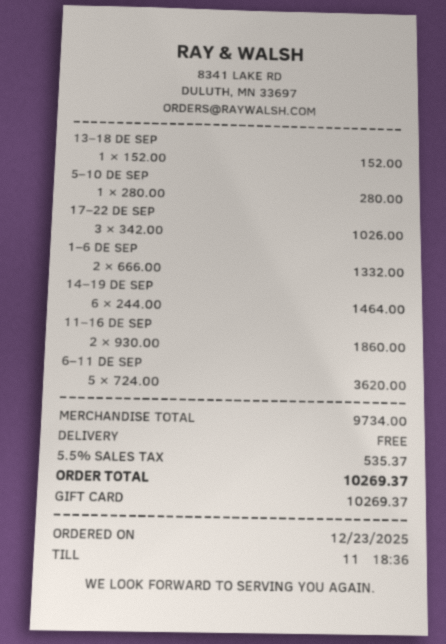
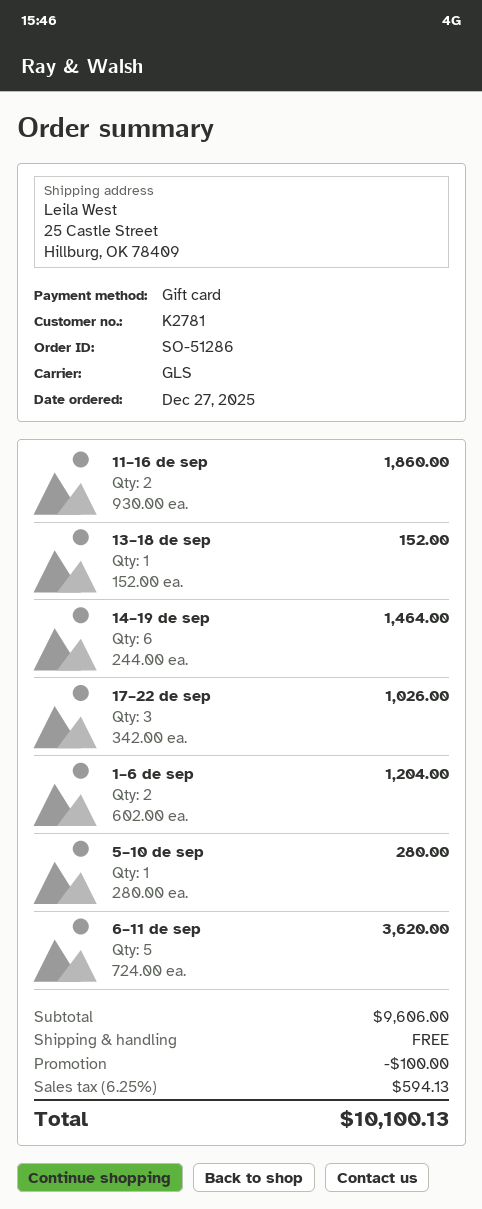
order date: 2025-12-23 -> 2025-12-27
1–6 DE SEP: 2 x 666.00 = 1332.00 -> 2 x 602.00 = 1204.00
subtotal: 9734.00 -> 9606.00
discount: none -> 100.00
tax: 5.5% = 535.37 -> 6.25% = 594.13
total: 10269.37 -> 10100.13

